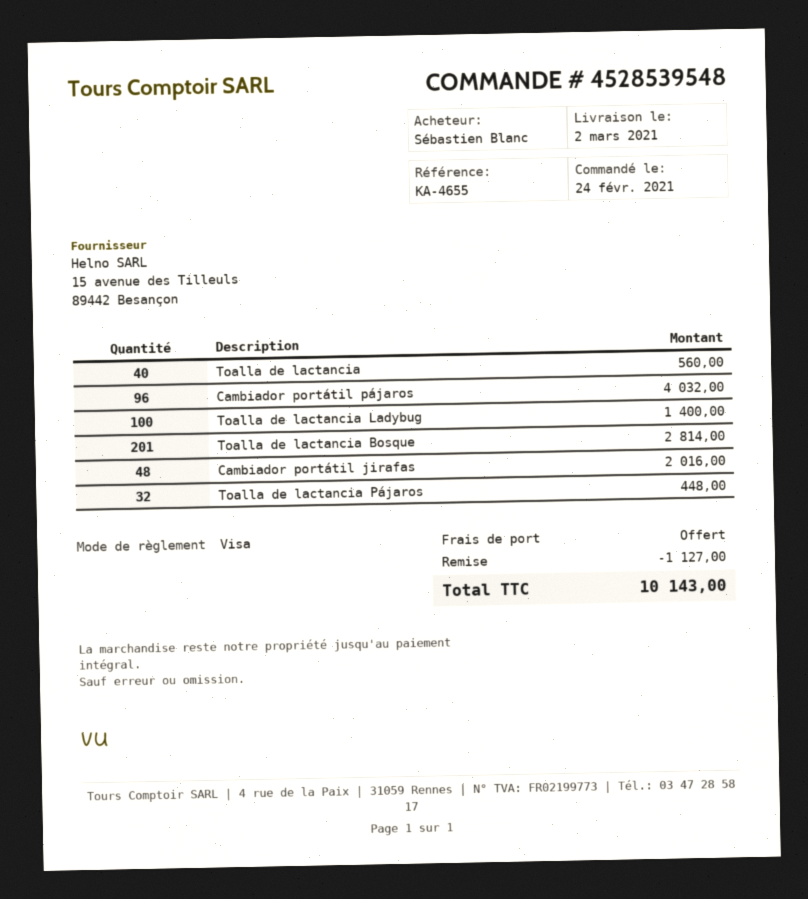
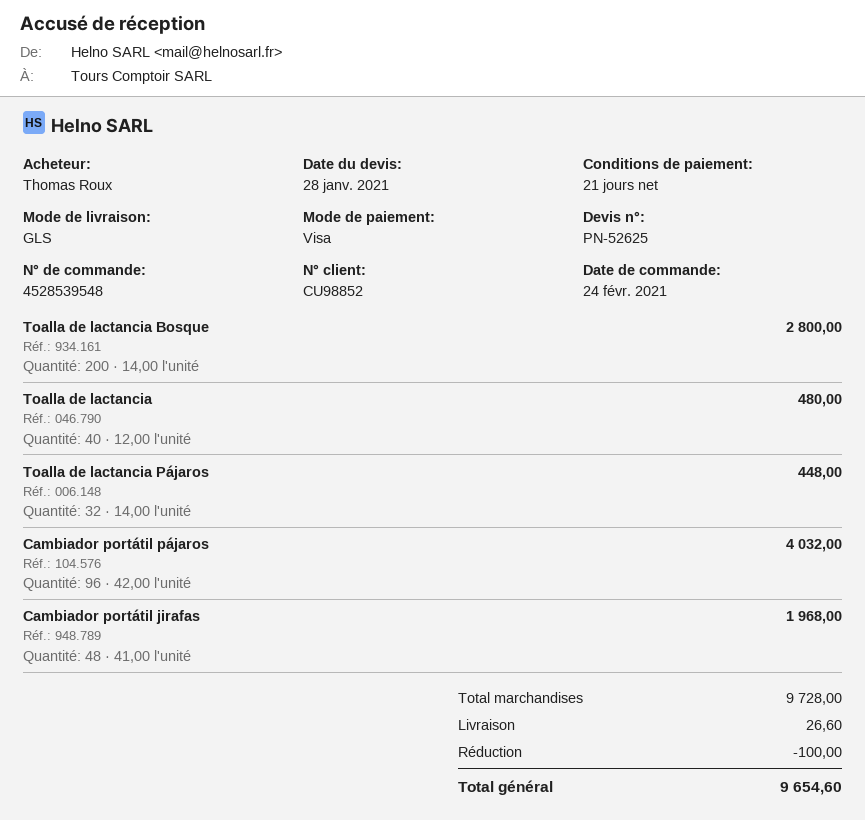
ordered by: Sébastien Blanc -> Thomas Roux
Toalla de lactancia: 40 for 560.00 -> 40 for 480.00
Toalla de lactancia Ladybug: 100 for 1400.00 -> none
Toalla de lactancia Bosque: 201 for 2814.00 -> 200 for 2800.00
Cambiador portátil jirafas: 48 for 2016.00 -> 48 for 1968.00
discount: 1127.00 -> 100.00
shipping: 0.00 -> 26.60
total: 10143.00 -> 9654.60

